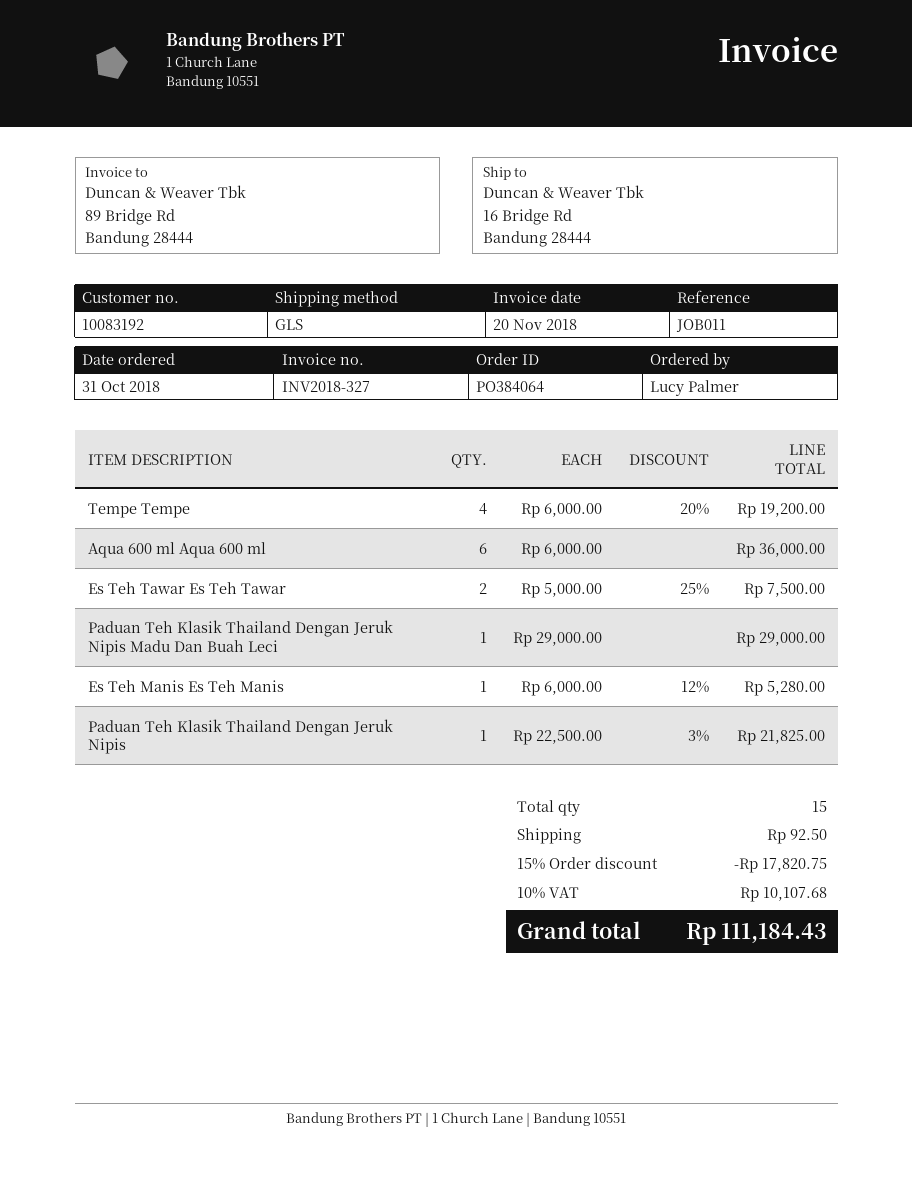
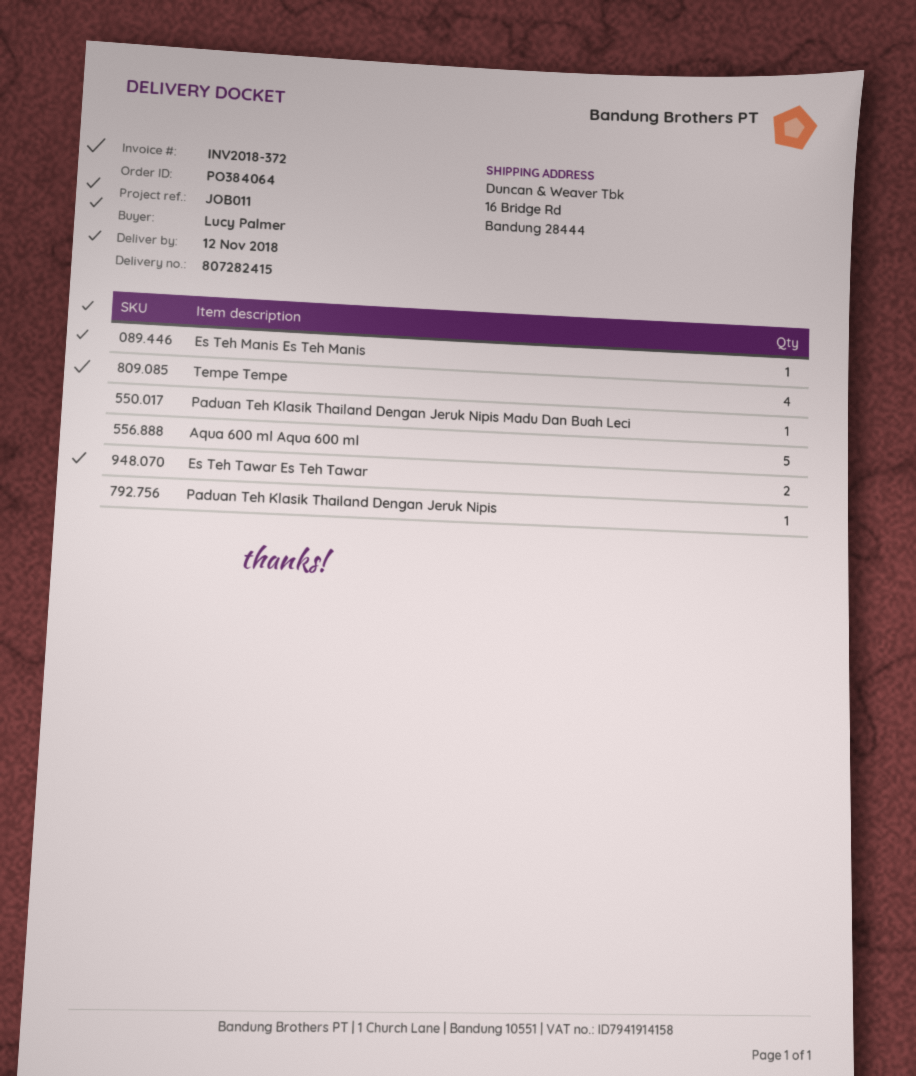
invoice number: INV2018-327 -> INV2018-372
Aqua 600 ml Aqua 600 ml: 6 -> 5

